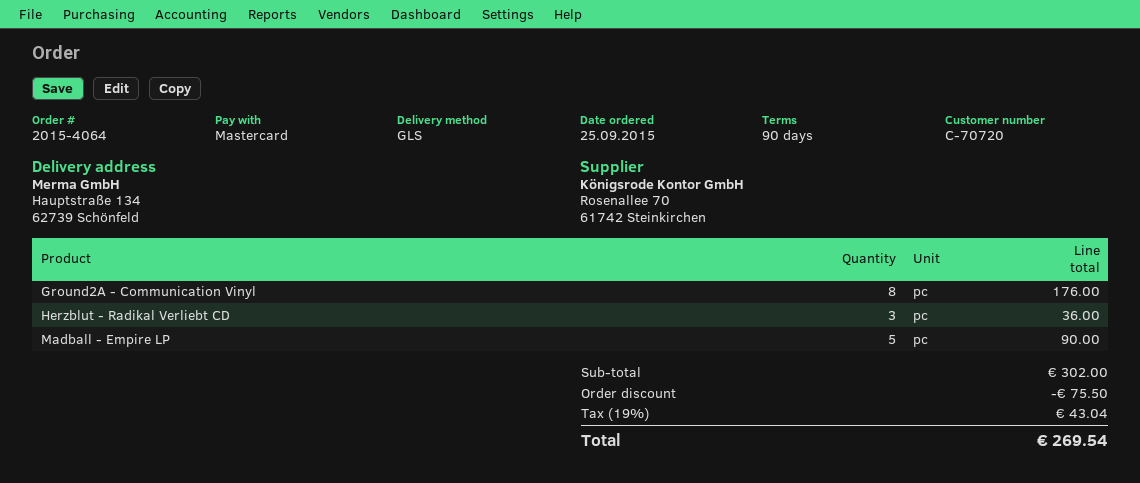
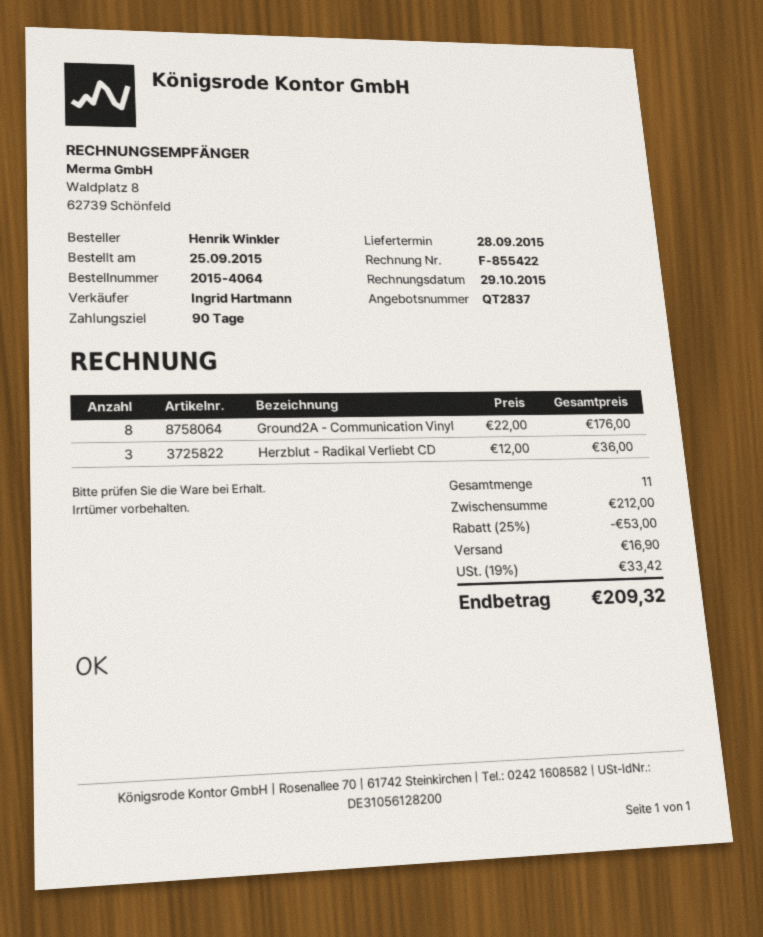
Madball - Empire LP: 5 for 90.00 -> none
subtotal: 302.00 -> 212.00
discount: 75.50 -> 53.00
shipping: none -> 16.90
tax: 19% = 43.04 -> 19% = 33.42
total: 269.54 -> 209.32

